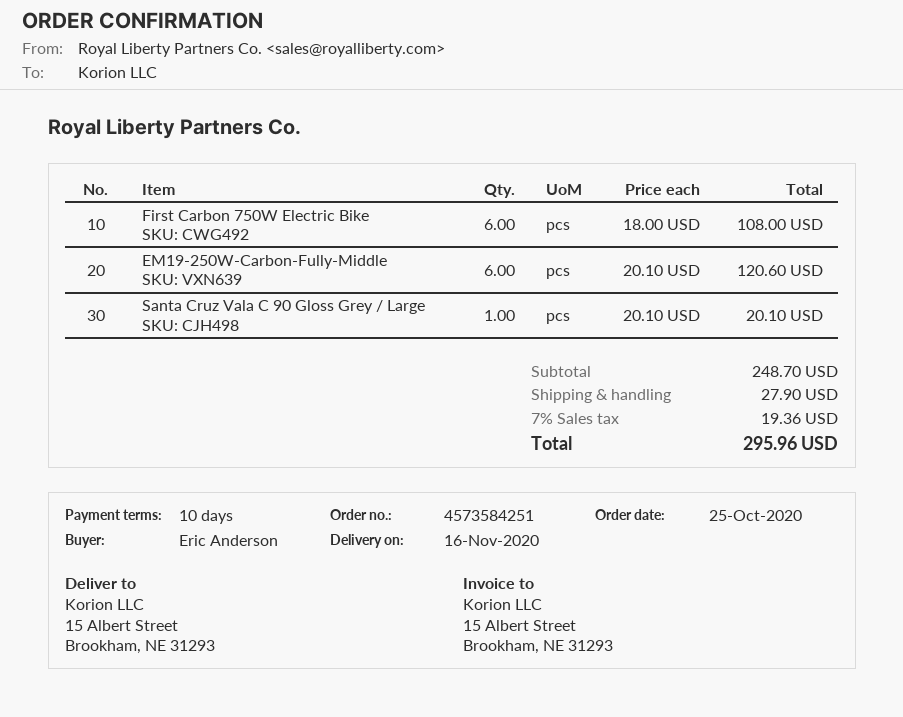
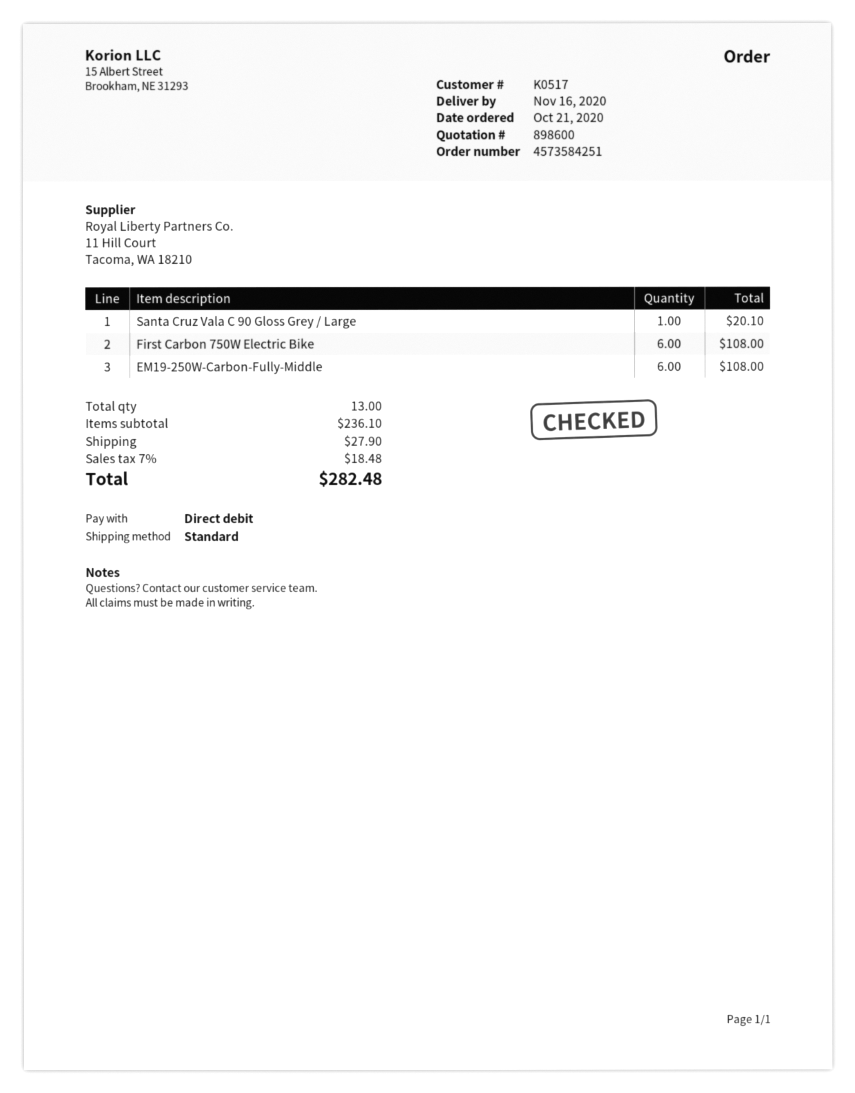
order date: 2020-10-25 -> 2020-10-21
EM19-250W-Carbon-Fully-Middle: 6 for 120.60 -> 6 for 108.00
subtotal: 248.70 -> 236.10
tax: 7% = 19.36 -> 7% = 18.48
total: 295.96 -> 282.48

